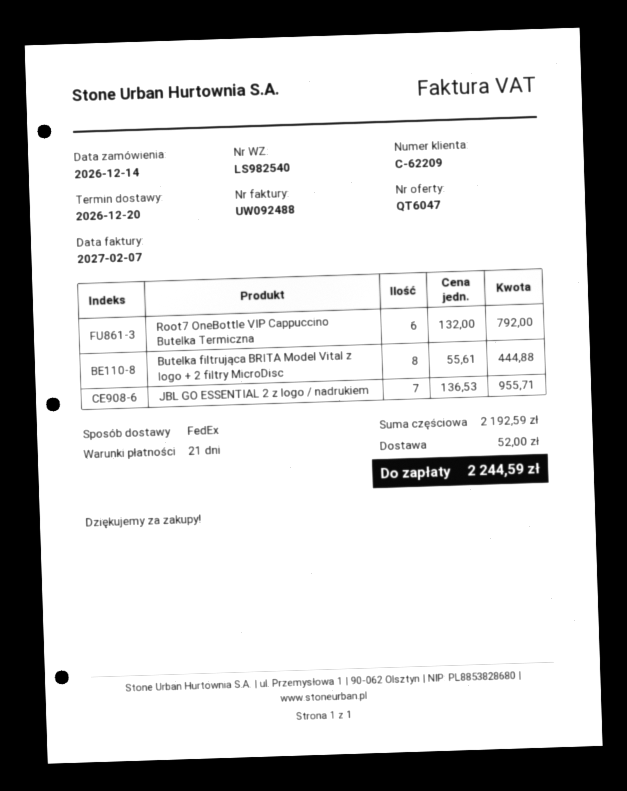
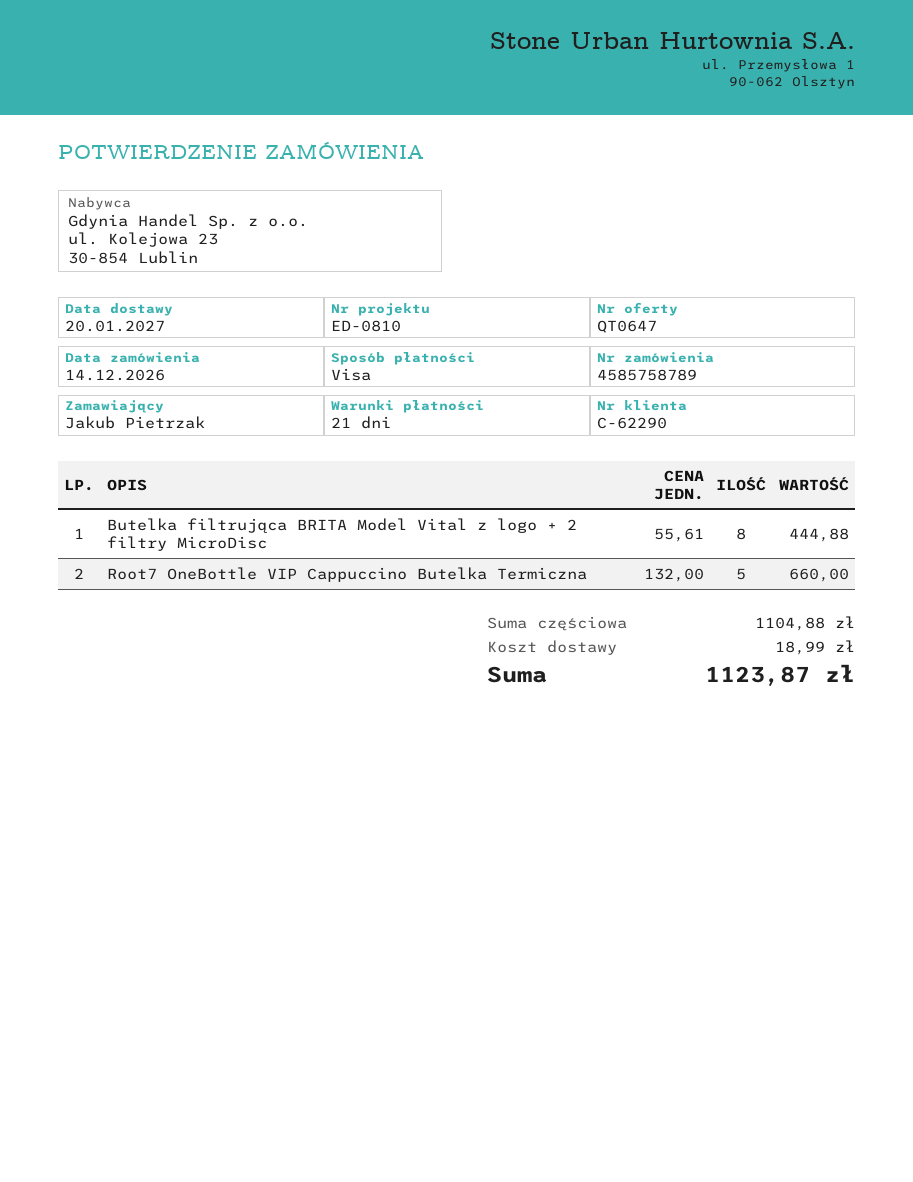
quote number: QT6047 -> QT0647
delivery date: 2026-12-20 -> 2027-01-20
customer number: C-62209 -> C-62290
Root7 OneBottle VIP Cappuccino Butelka Termiczna: 6 x 132.00 = 792.00 -> 5 x 132.00 = 660.00
JBL GO ESSENTIAL 2 z logo / nadrukiem: 7 x 136.53 = 955.71 -> none
subtotal: 2192.59 -> 1104.88
shipping: 52.00 -> 18.99
total: 2244.59 -> 1123.87

